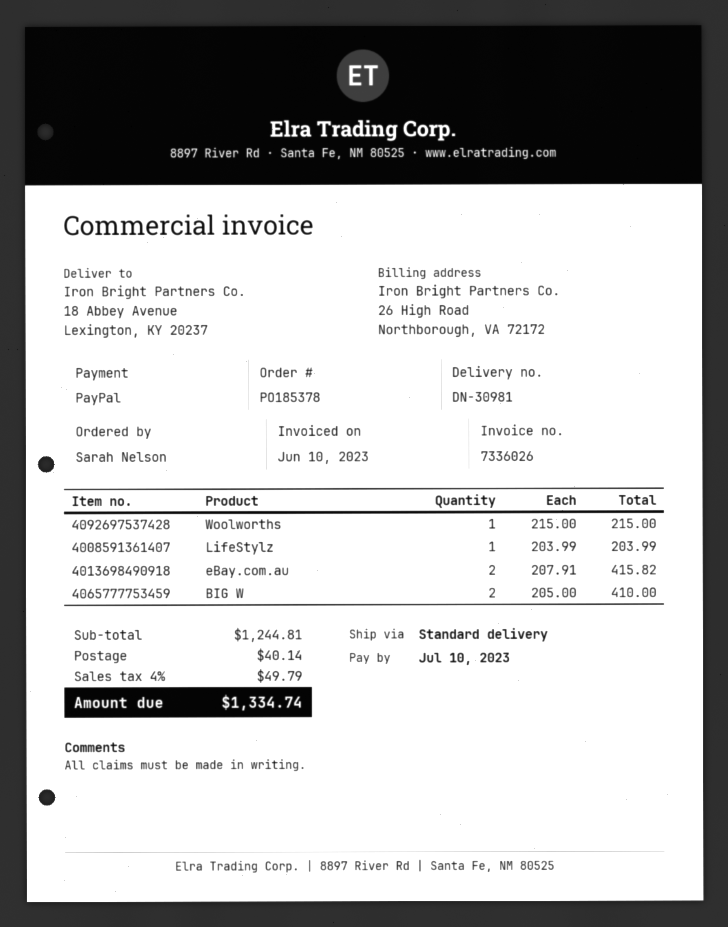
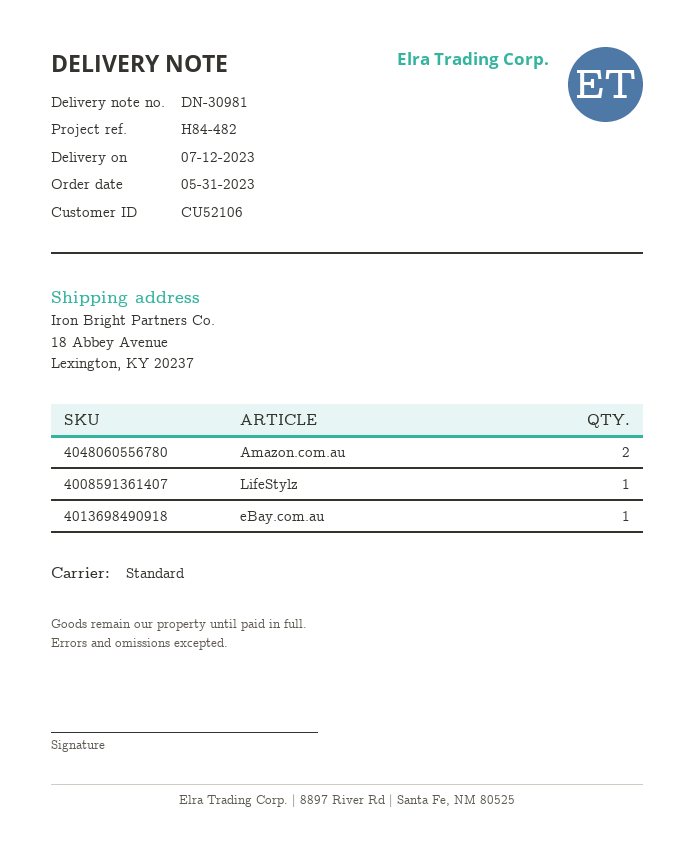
Woolworths: 1 -> none
eBay.com.au: 2 -> 1
BIG W: 2 -> none
Amazon.com.au: none -> 2

